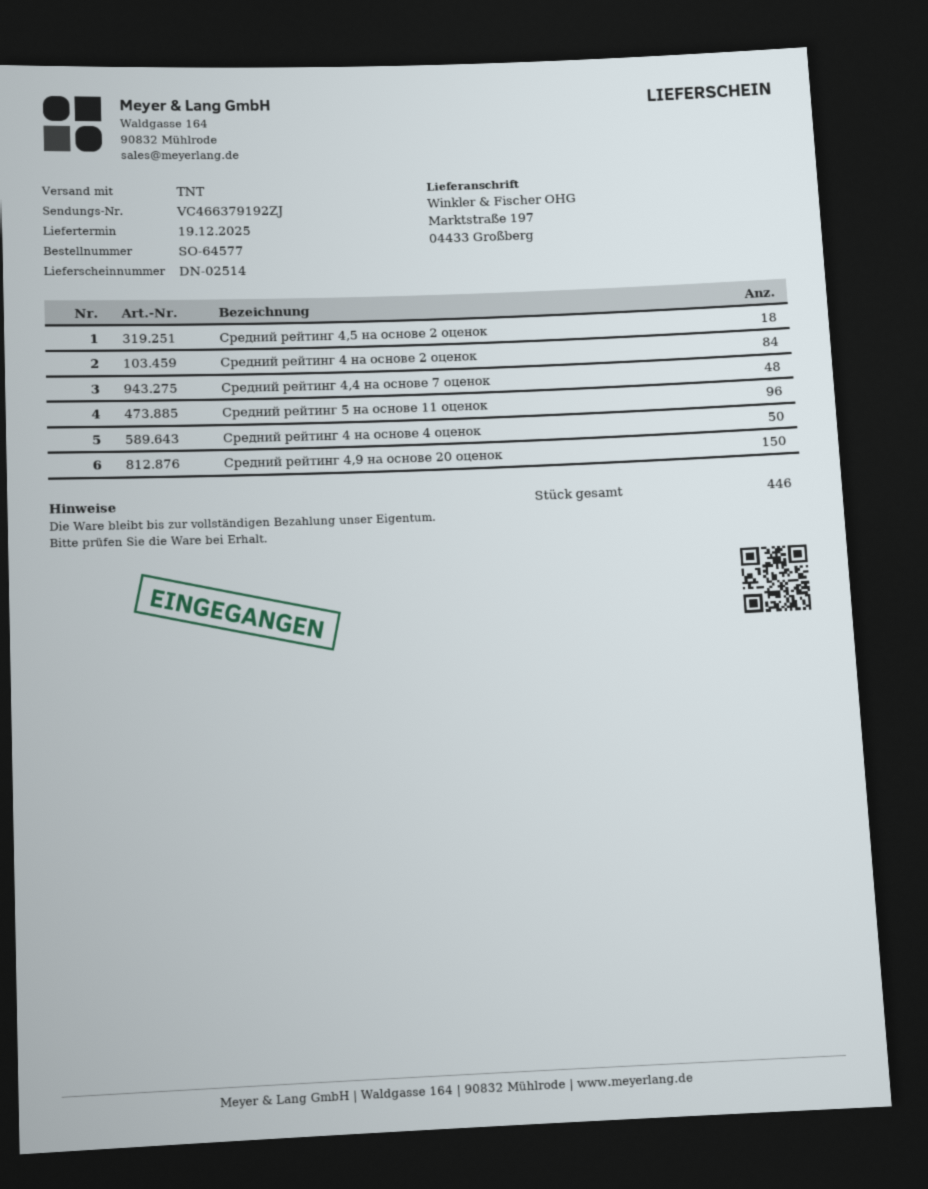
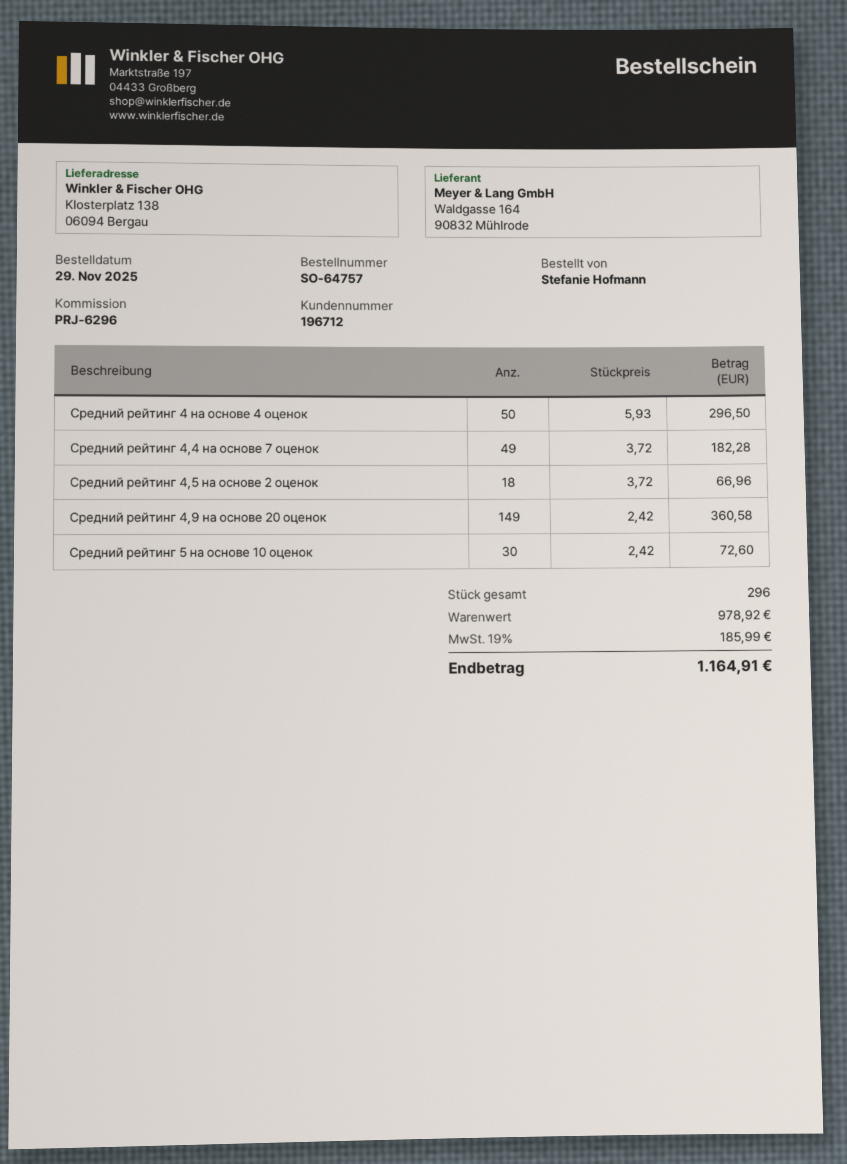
order number: SO-64577 -> SO-64757
ship to: Marktstraße 197, 04433 Großberg -> Klosterplatz 138, 06094 Bergau
Средний рейтинг 4 на основе 2 оценок: 84 -> none
Средний рейтинг 4,4 на основе 7 оценок: 48 -> 49
Средний рейтинг 5 на основе 11 оценок: 96 -> none
Средний рейтинг 4,9 на основе 20 оценок: 150 -> 149
Средний рейтинг 5 на основе 10 оценок: none -> 30
total quantity: 446 -> 296

